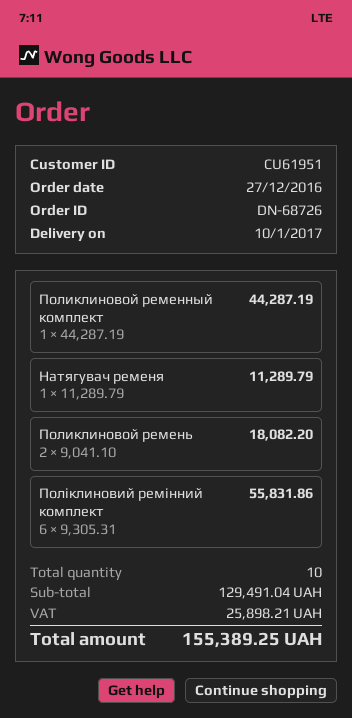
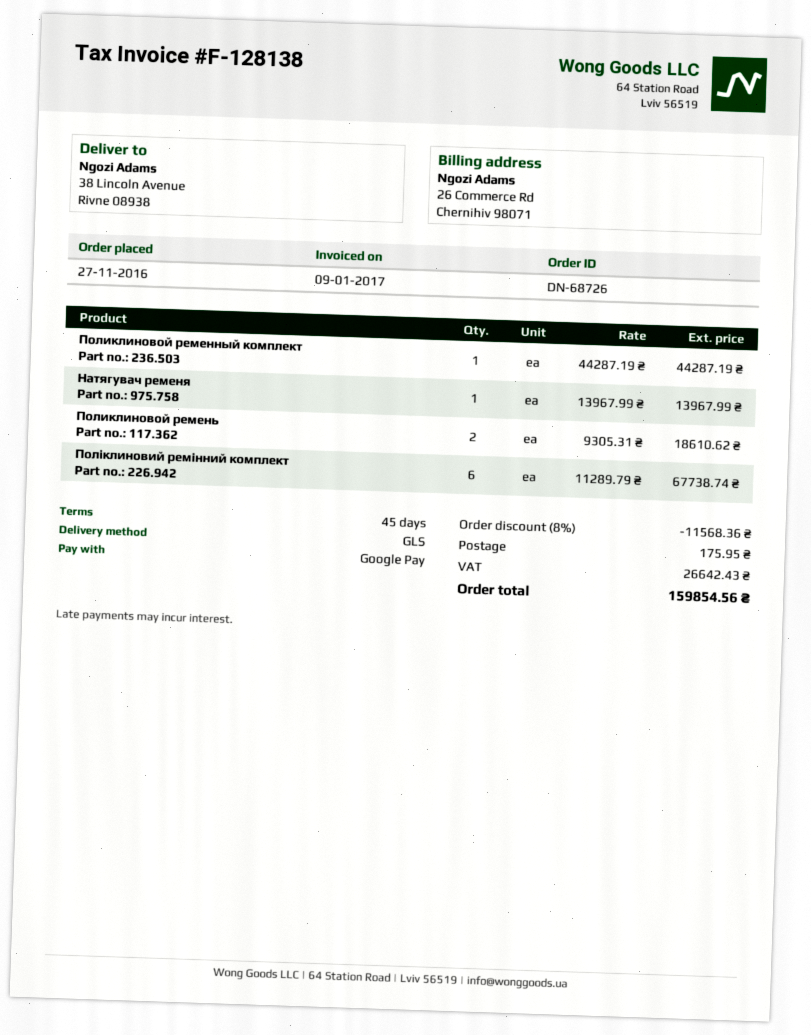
order date: 2016-12-27 -> 2016-11-27
Натягувач ременя: 1 x 11289.79 = 11289.79 -> 1 x 13967.99 = 13967.99
Поликлиновой ремень: 2 x 9041.10 = 18082.20 -> 2 x 9305.31 = 18610.62
Поліклиновий ремінний комплект: 6 x 9305.31 = 55831.86 -> 6 x 11289.79 = 67738.74
discount: none -> 8% = 11568.36
shipping: none -> 175.95
tax: 25898.21 -> 26642.43
total: 155389.25 -> 159854.56

